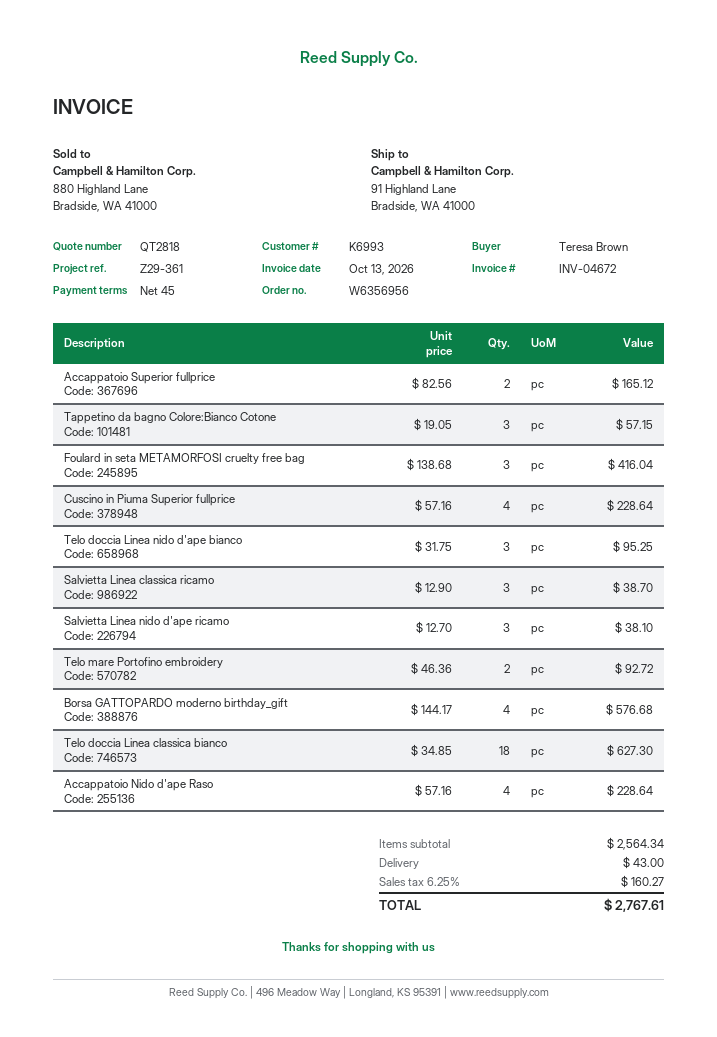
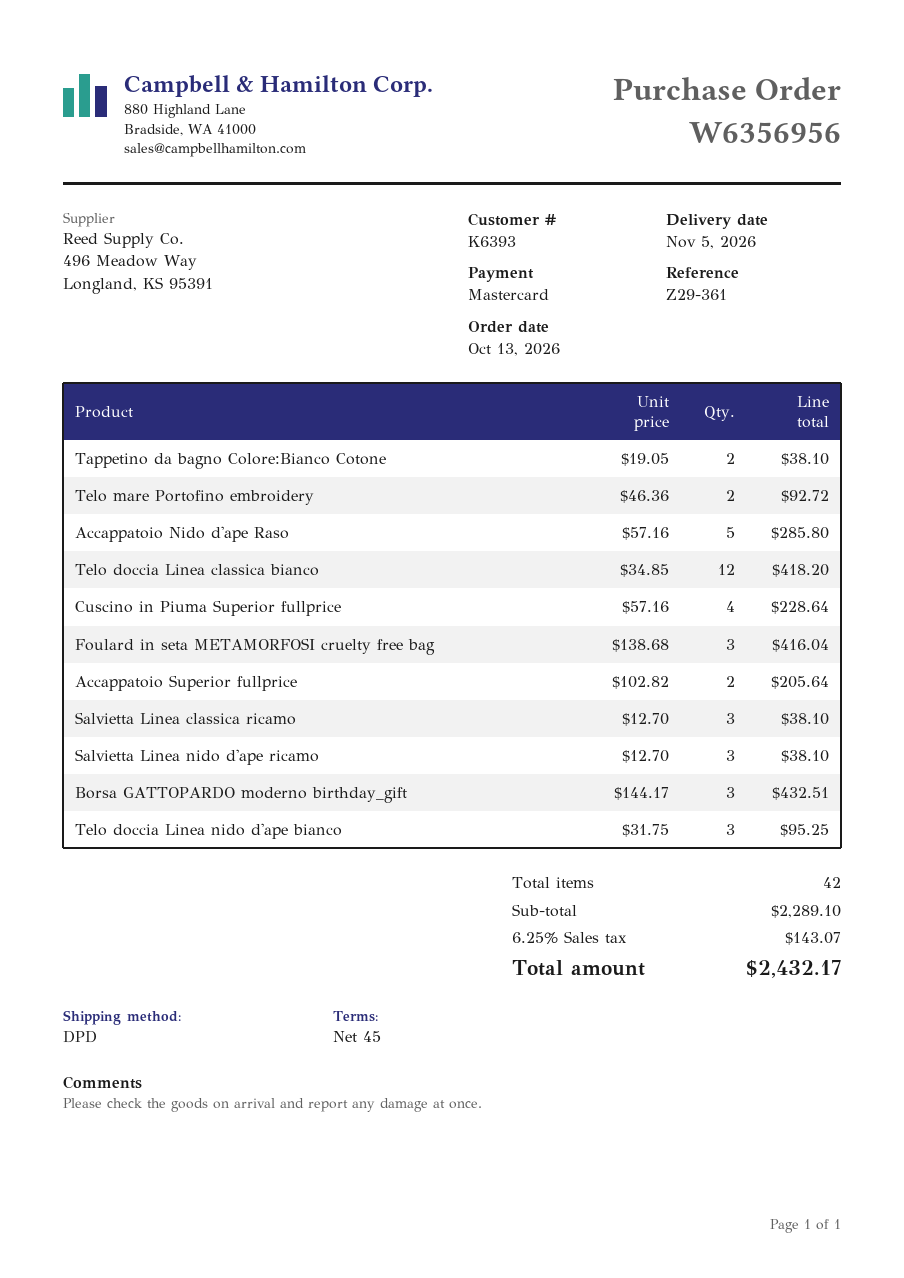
customer number: K6993 -> K6393
Accappatoio Superior fullprice: 2 x 82.56 = 165.12 -> 2 x 102.82 = 205.64
Tappetino da bagno Colore:Bianco Cotone: 3 x 19.05 = 57.15 -> 2 x 19.05 = 38.10
Salvietta Linea classica ricamo: 3 x 12.90 = 38.70 -> 3 x 12.70 = 38.10
Borsa GATTOPARDO moderno birthday_gift: 4 x 144.17 = 576.68 -> 3 x 144.17 = 432.51
Telo doccia Linea classica bianco: 18 x 34.85 = 627.30 -> 12 x 34.85 = 418.20
Accappatoio Nido d'ape Raso: 4 x 57.16 = 228.64 -> 5 x 57.16 = 285.80
subtotal: 2564.34 -> 2289.10
shipping: 43.00 -> none
tax: 6.25% = 160.27 -> 6.25% = 143.07
total: 2767.61 -> 2432.17

